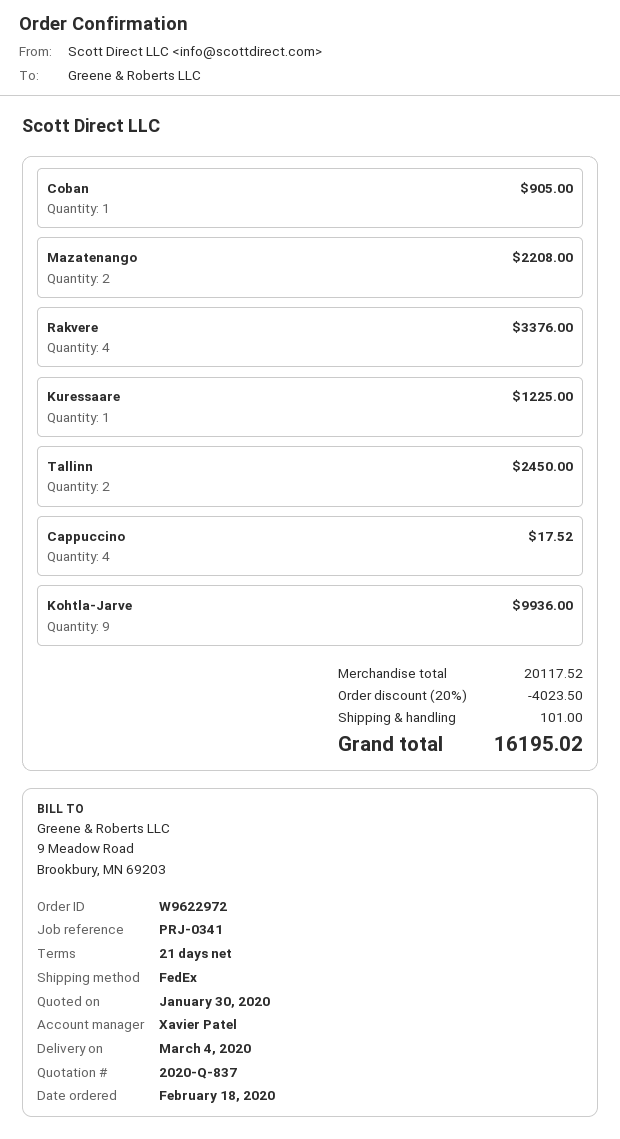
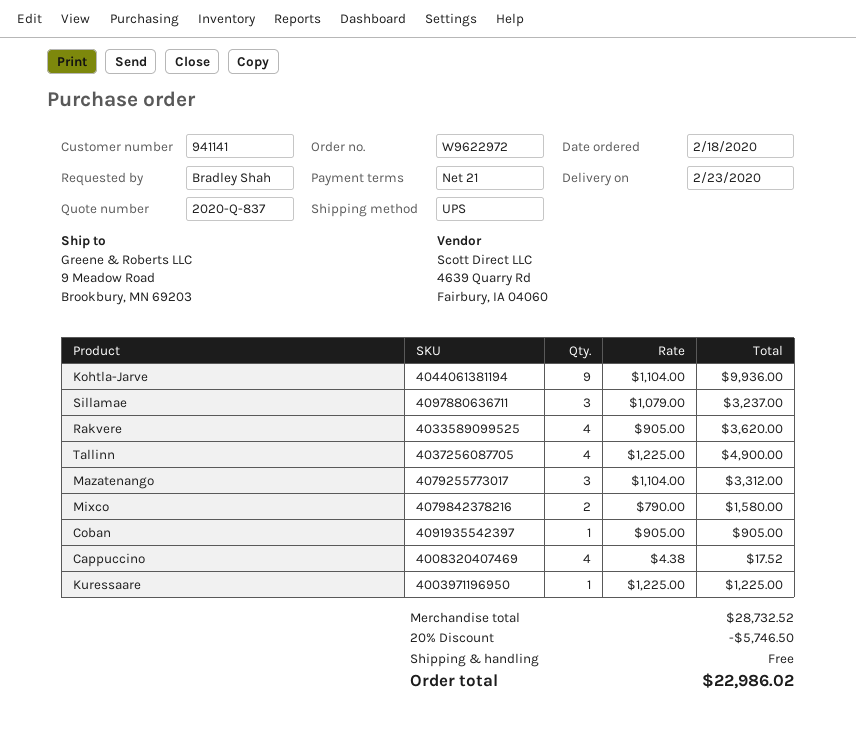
delivery date: 2020-03-04 -> 2020-02-23
shipping method: FedEx -> UPS
Mazatenango: 2 for 2208.00 -> 3 for 3312.00
Rakvere: 4 for 3376.00 -> 4 for 3620.00
Tallinn: 2 for 2450.00 -> 4 for 4900.00
Sillamae: none -> 3 for 3237.00
Mixco: none -> 2 for 1580.00
subtotal: 20117.52 -> 28732.52
discount: 20% = 4023.50 -> 20% = 5746.50
shipping: 101.00 -> 0.00
total: 16195.02 -> 22986.02

